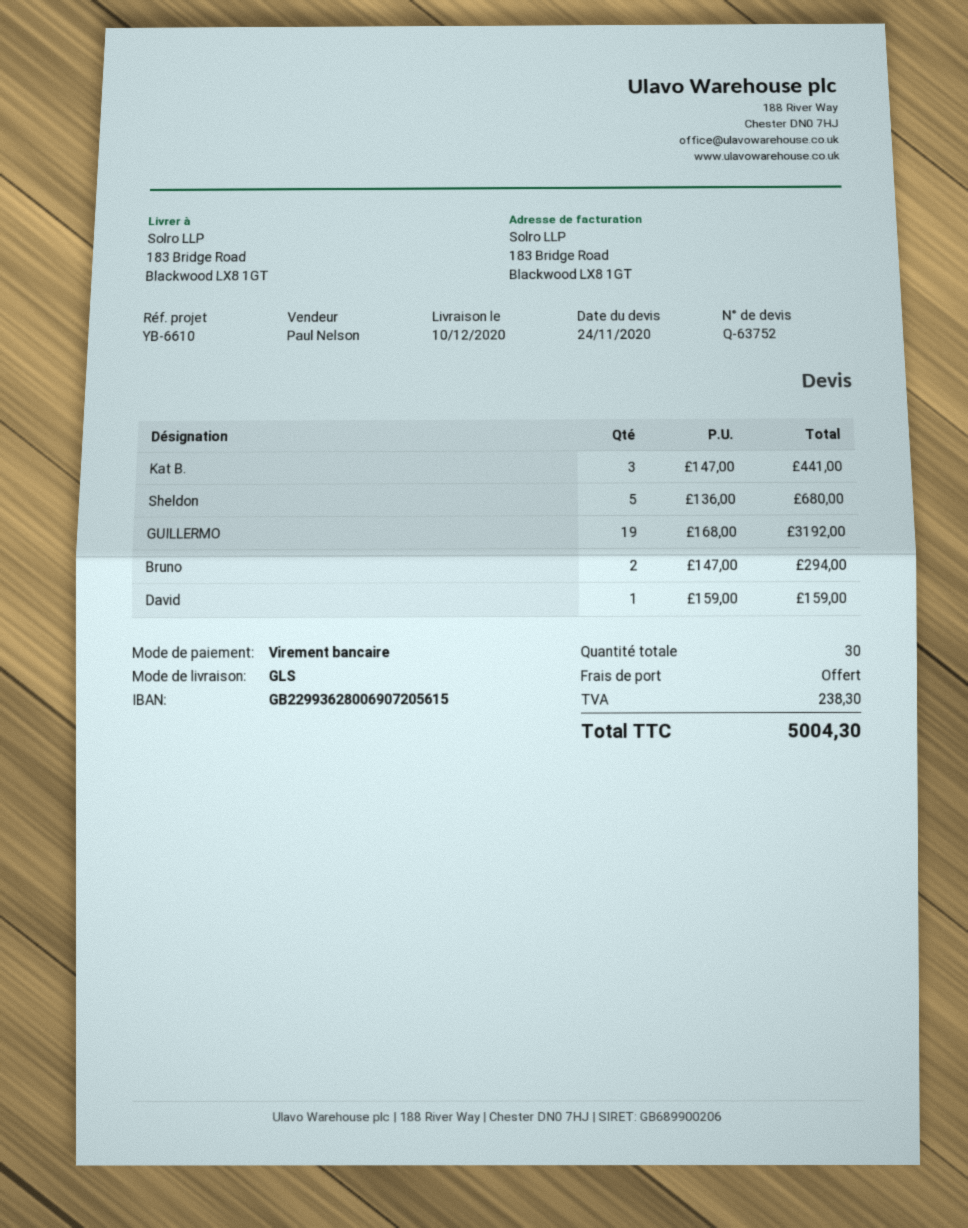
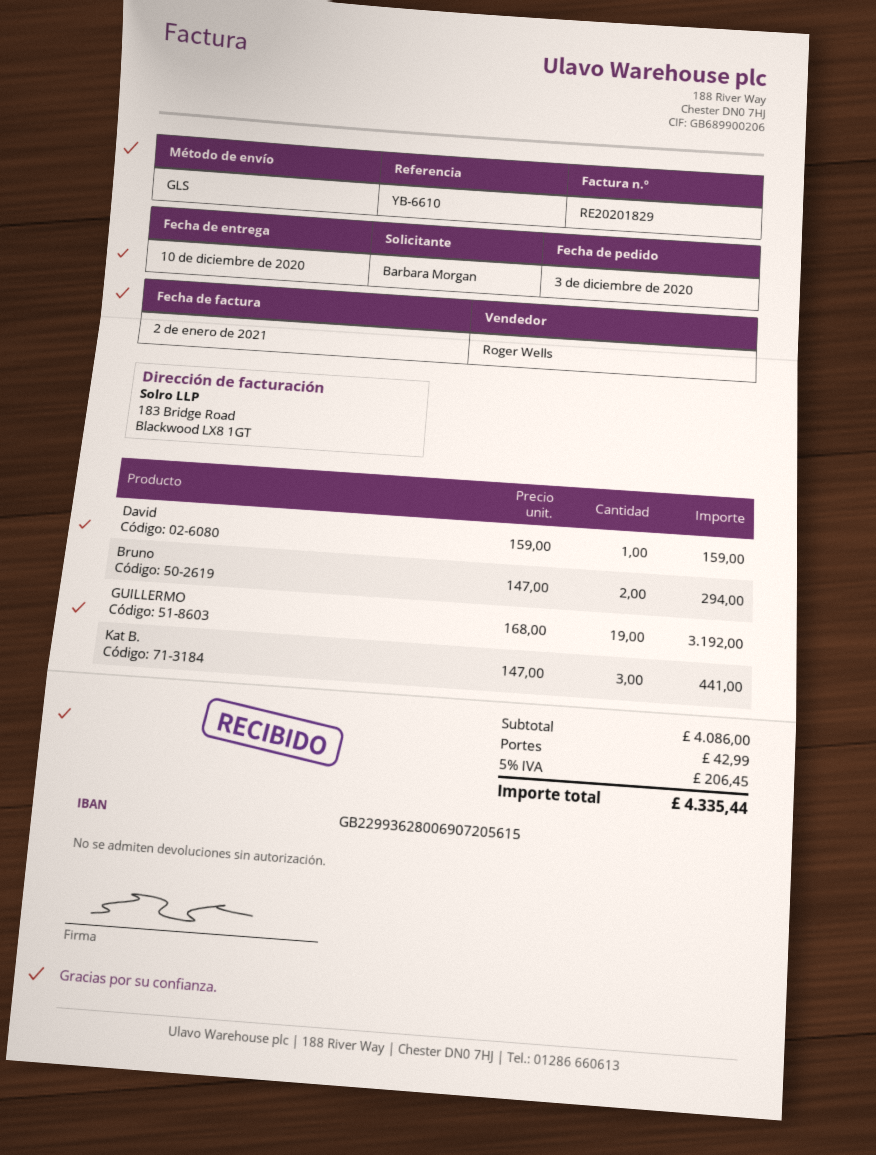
sales rep: Paul Nelson -> Roger Wells
Sheldon: 5 x 136.00 = 680.00 -> none
shipping: 0.00 -> 42.99
tax: 238.30 -> 206.45
total: 5004.30 -> 4335.44

